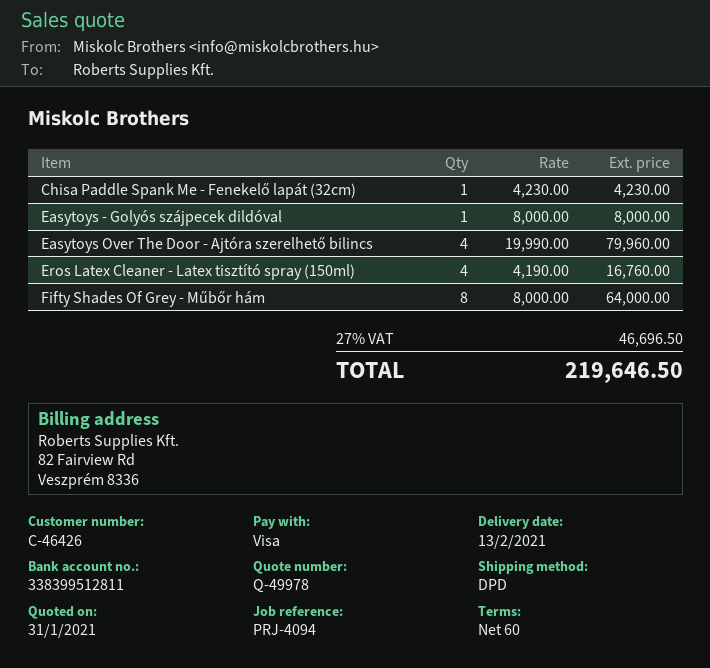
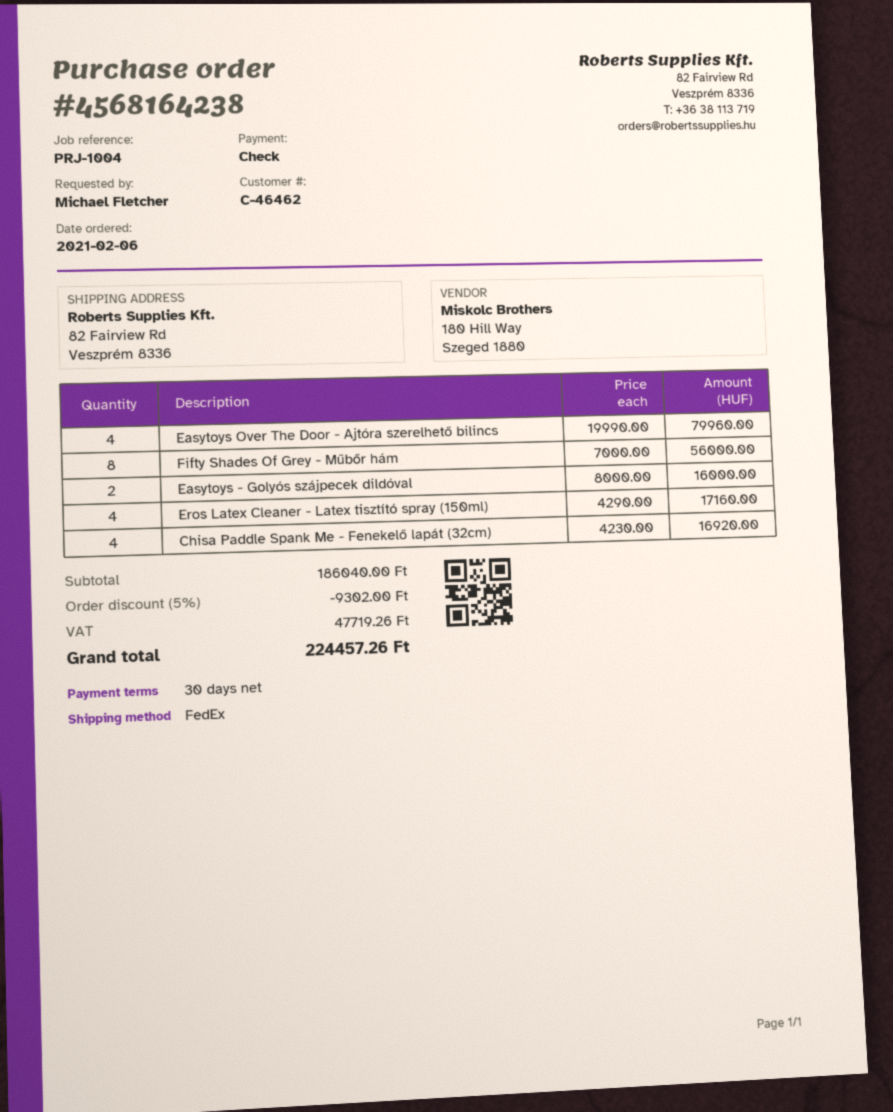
payment terms: 60 days -> 30 days
customer number: C-46426 -> C-46462
reference: PRJ-4094 -> PRJ-1004
payment method: Visa -> cheque
shipping method: DPD -> FedEx
Chisa Paddle Spank Me - Fenekelő lapát (32cm): 1 x 4230.00 = 4230.00 -> 4 x 4230.00 = 16920.00
Easytoys - Golyós szájpecek dildóval: 1 x 8000.00 = 8000.00 -> 2 x 8000.00 = 16000.00
Eros Latex Cleaner - Latex tisztító spray (150ml): 4 x 4190.00 = 16760.00 -> 4 x 4290.00 = 17160.00
Fifty Shades Of Grey - Műbőr hám: 8 x 8000.00 = 64000.00 -> 8 x 7000.00 = 56000.00
discount: none -> 5% = 9302.00
tax: 46696.50 -> 47719.26
total: 219646.50 -> 224457.26

